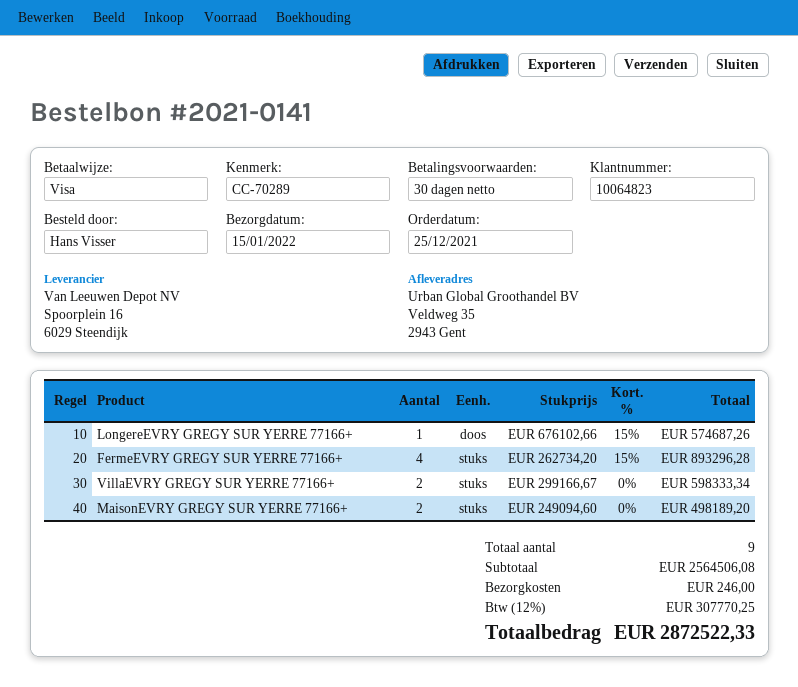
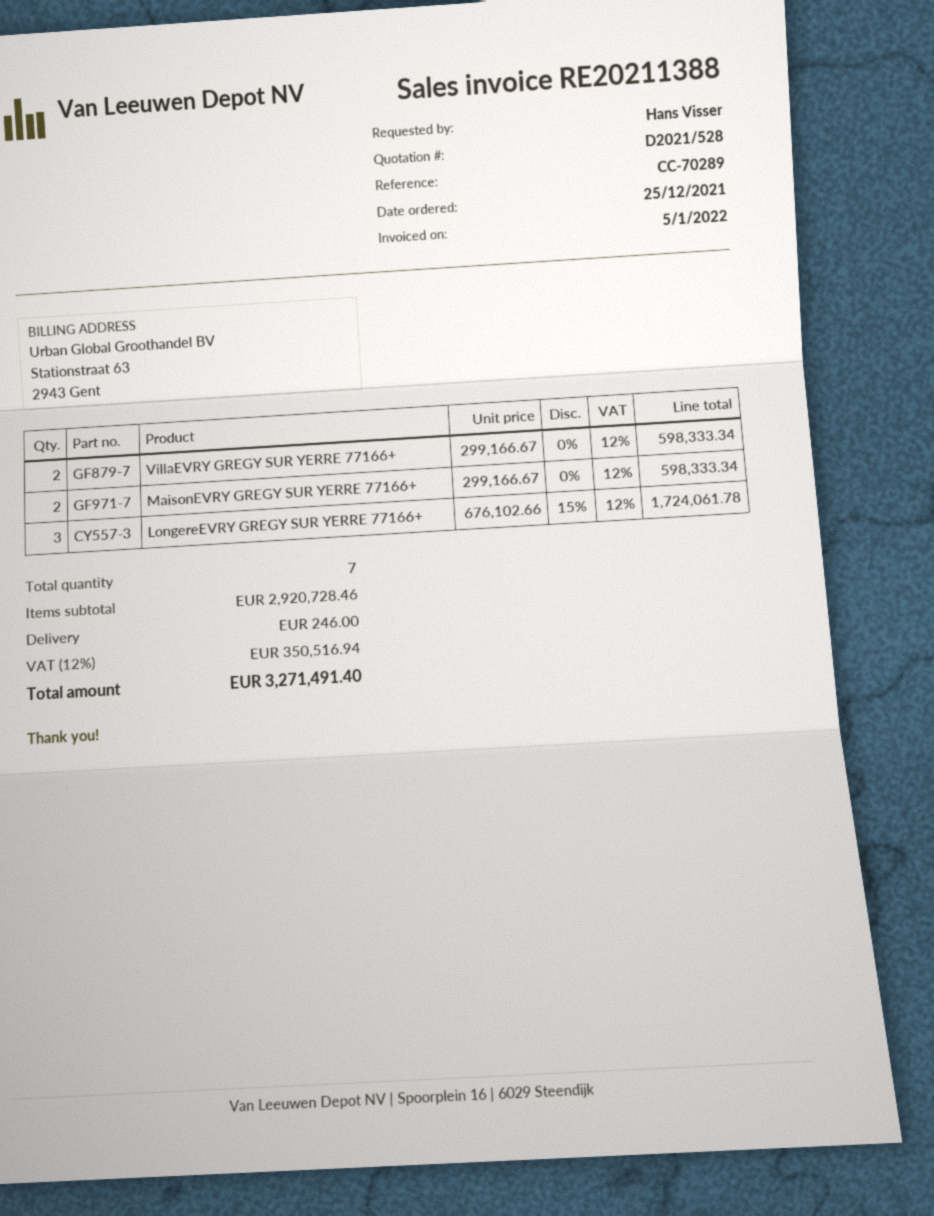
LongereEVRY GREGY SUR YERRE 77166+: 1 x 676102.66 - 15% = 574687.26 -> 3 x 676102.66 - 15% = 1724061.78
FermeEVRY GREGY SUR YERRE 77166+: 4 x 262734.20 - 15% = 893296.28 -> none
MaisonEVRY GREGY SUR YERRE 77166+: 2 x 249094.60 = 498189.20 -> 2 x 299166.67 = 598333.34
total quantity: 9 -> 7
subtotal: 2564506.08 -> 2920728.46
tax: 12% = 307770.25 -> 12% = 350516.94
total: 2872522.33 -> 3271491.40

